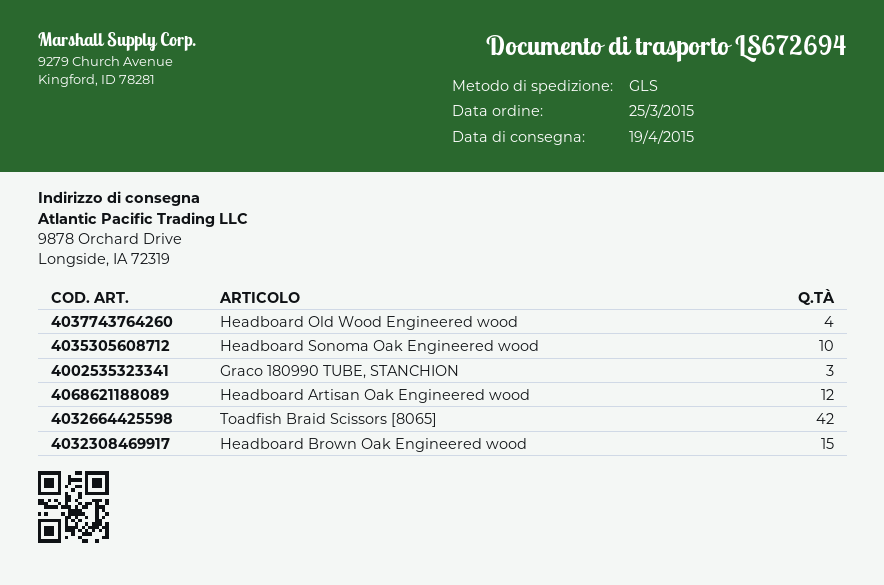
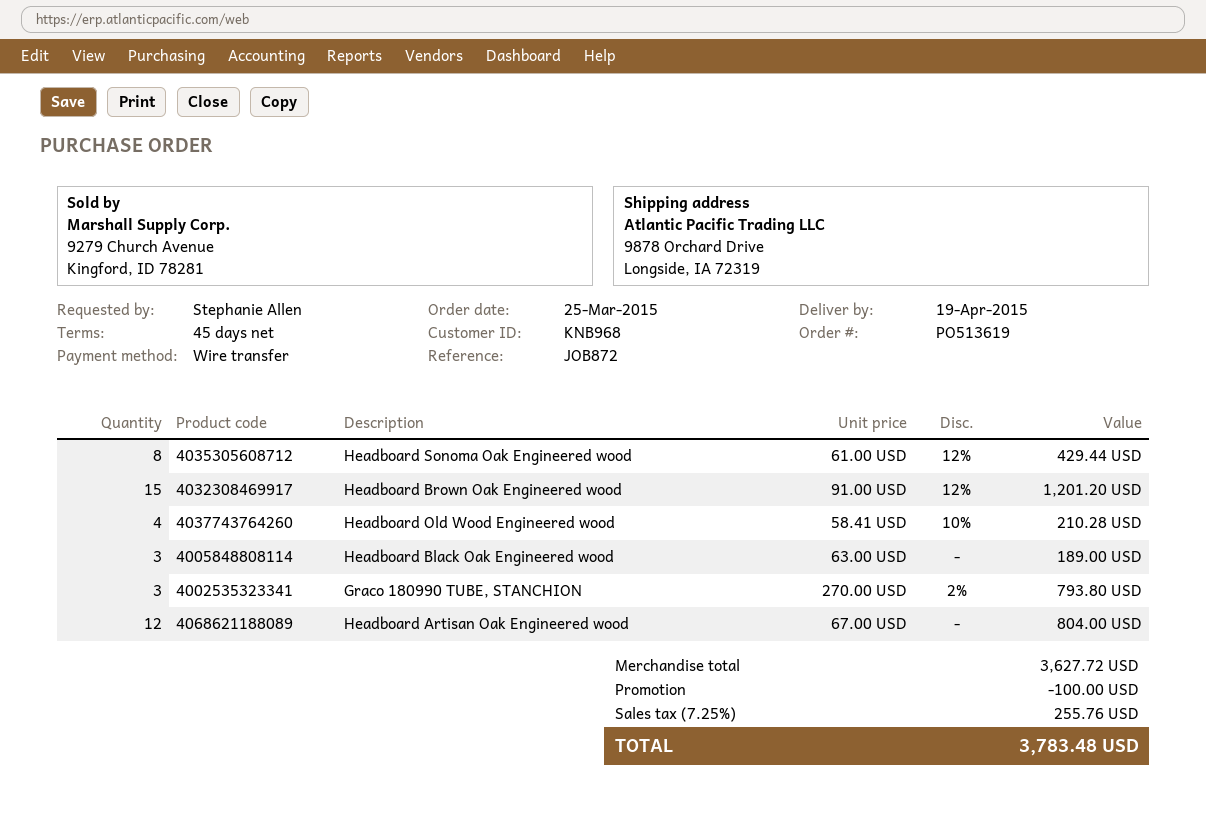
Headboard Sonoma Oak Engineered wood: 10 -> 8
Toadfish Braid Scissors [8065]: 42 -> none
Headboard Black Oak Engineered wood: none -> 3

